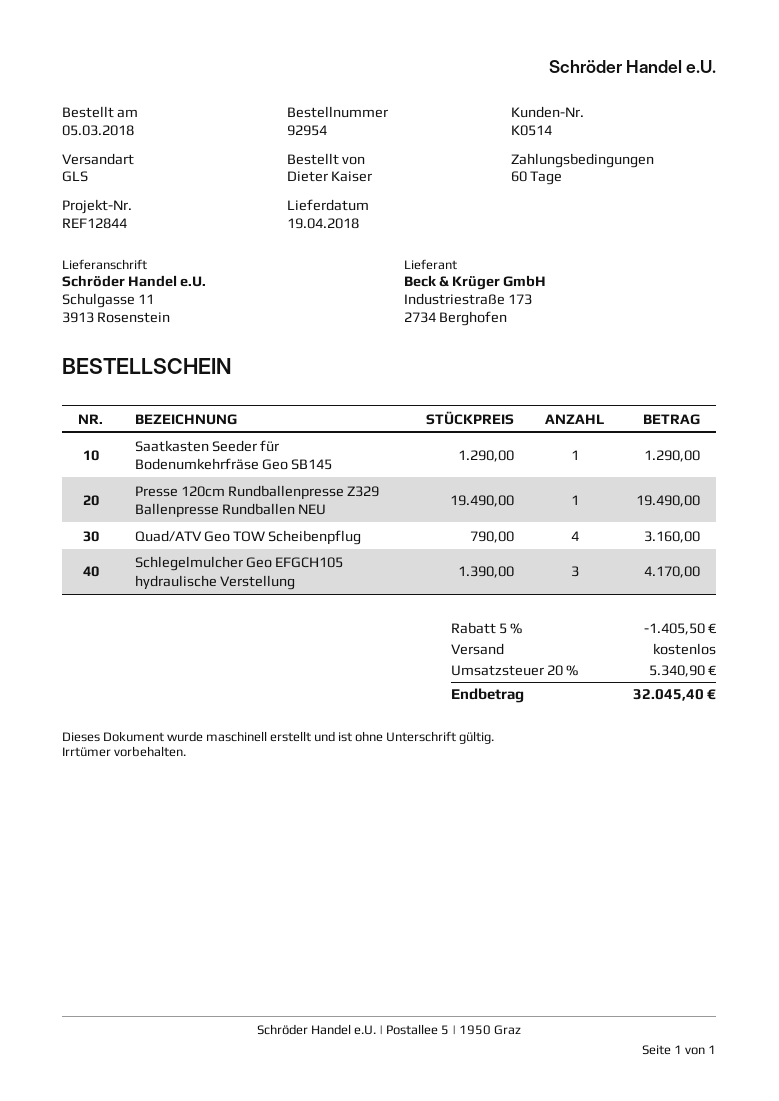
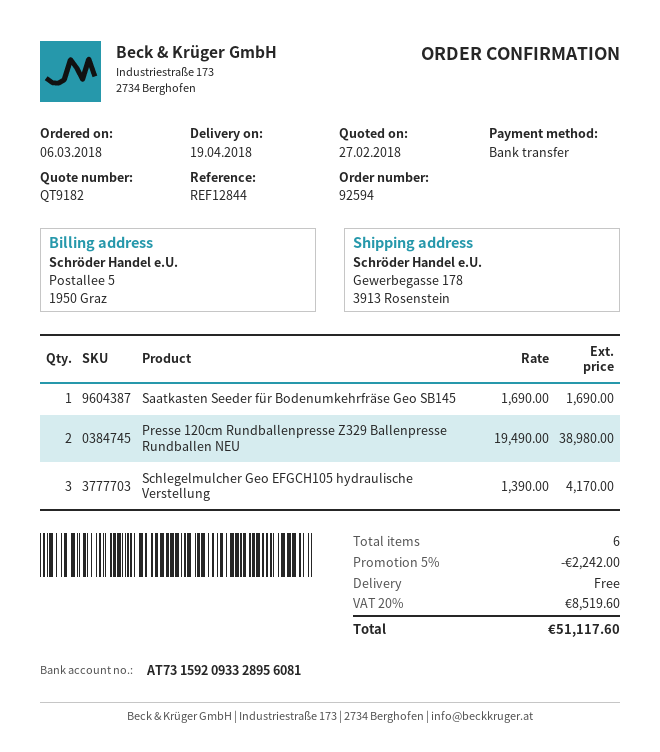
order number: 92954 -> 92594
order date: 2018-03-05 -> 2018-03-06
ship to: Schulgasse 11, 3913 Rosenstein -> Gewerbegasse 178, 3913 Rosenstein
Saatkasten Seeder für Bodenumkehrfräse Geo SB145: 1 x 1290.00 = 1290.00 -> 1 x 1690.00 = 1690.00
Presse 120cm Rundballenpresse Z329 Ballenpresse Rundballen NEU: 1 x 19490.00 = 19490.00 -> 2 x 19490.00 = 38980.00
Quad/ATV Geo TOW Scheibenpflug: 4 x 790.00 = 3160.00 -> none
discount: 5% = 1405.50 -> 5% = 2242.00
tax: 20% = 5340.90 -> 20% = 8519.60
total: 32045.40 -> 51117.60

